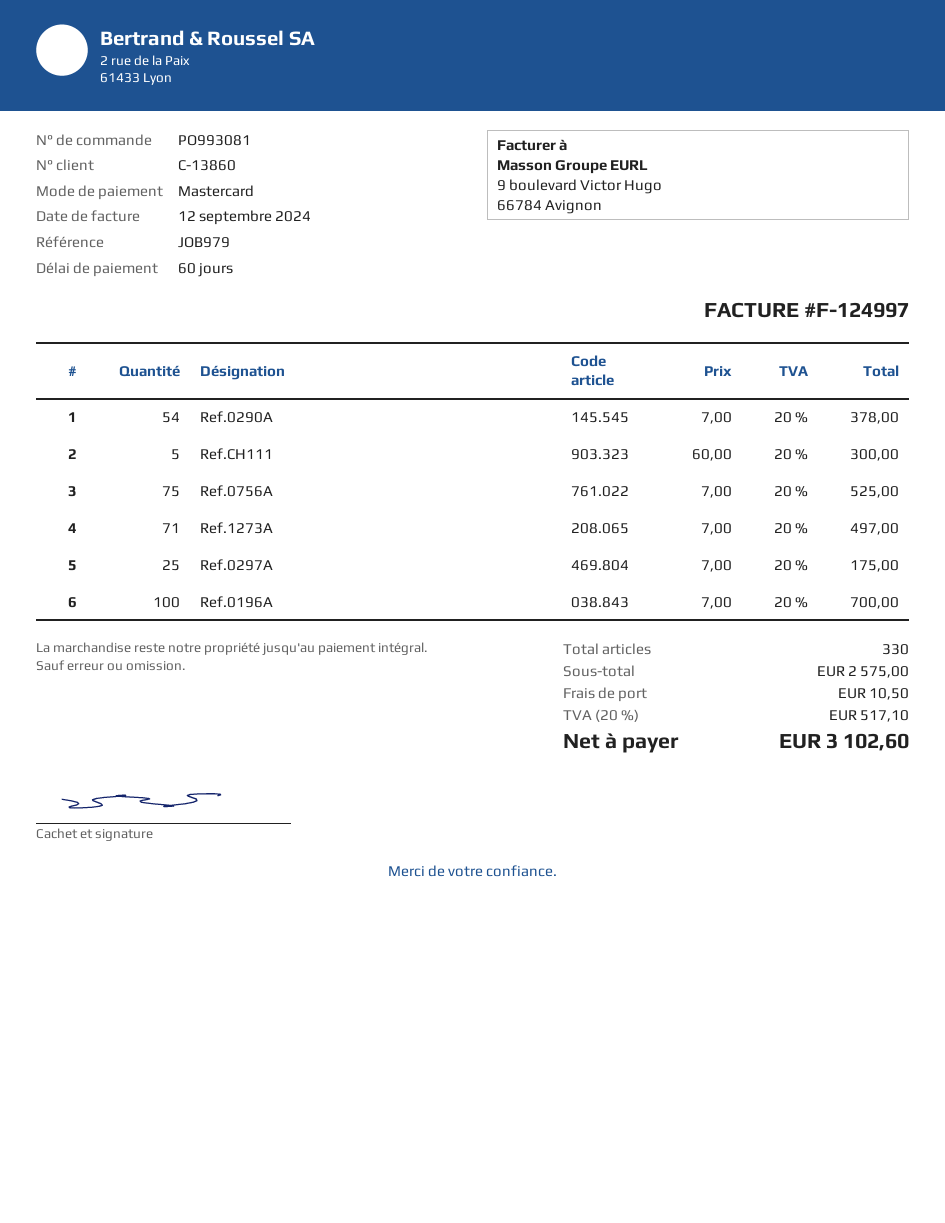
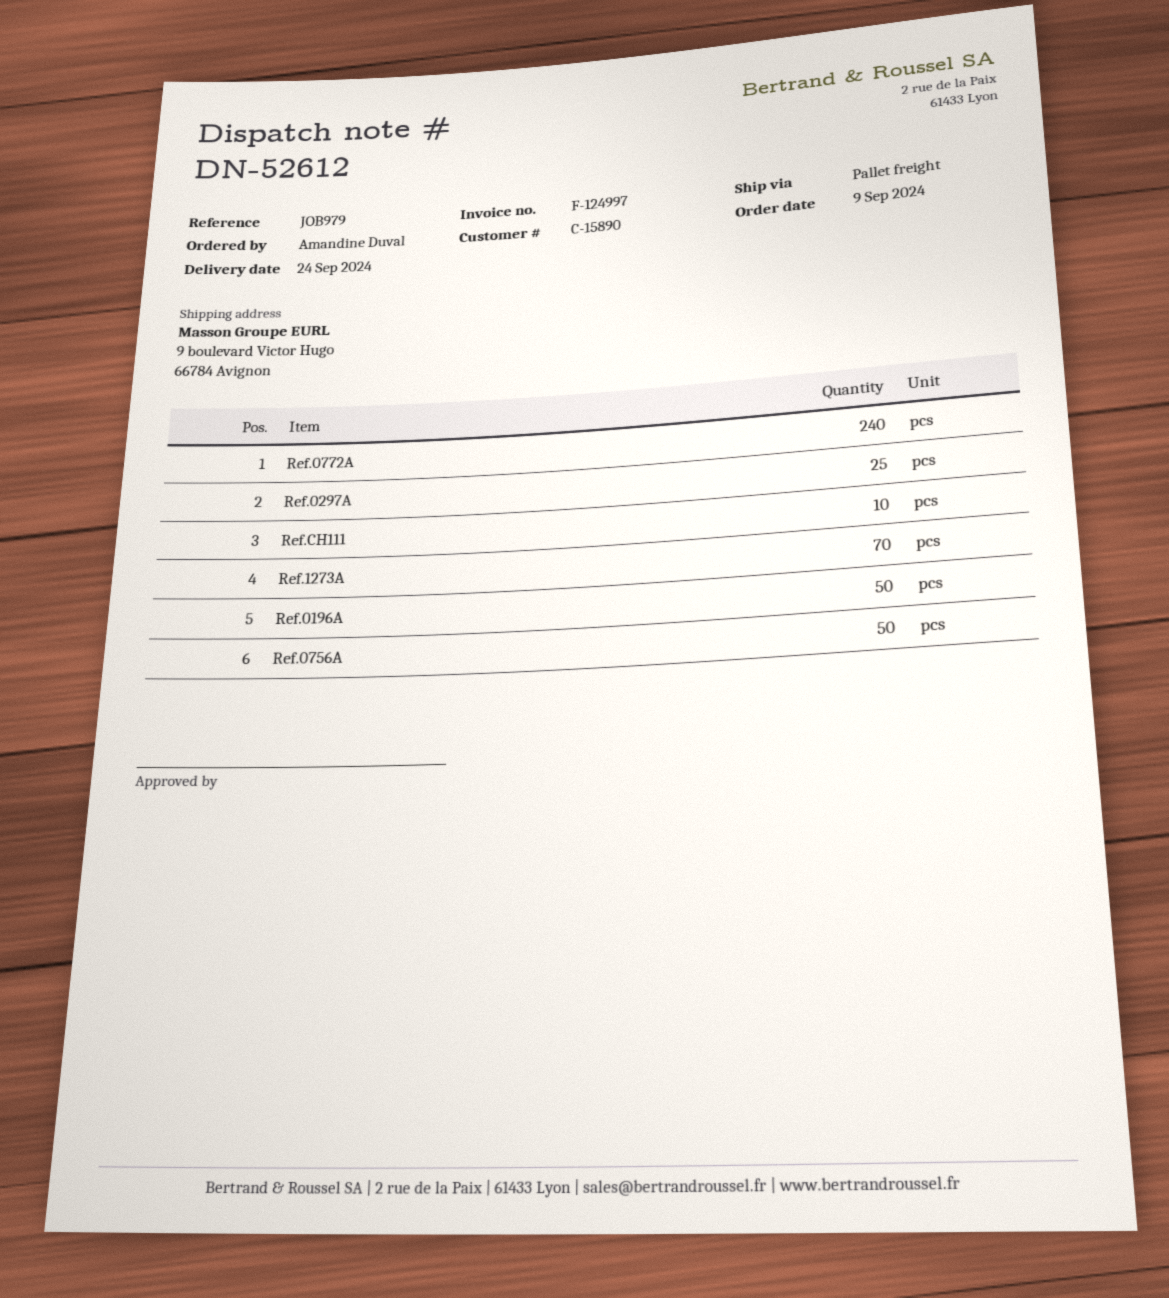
customer number: C-13860 -> C-15890
Ref.0290A: 54 -> none
Ref.CH111: 5 -> 10
Ref.0756A: 75 -> 50
Ref.1273A: 71 -> 70
Ref.0196A: 100 -> 50
Ref.0772A: none -> 240

